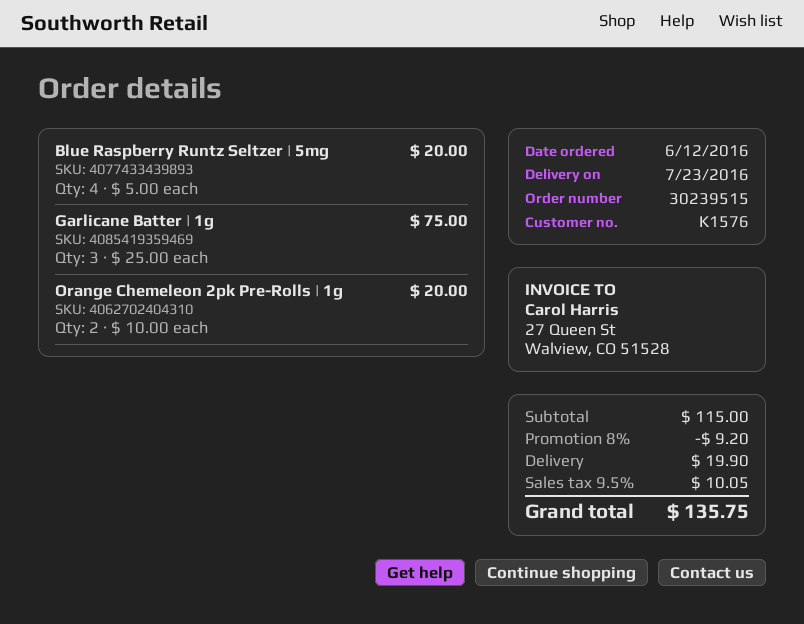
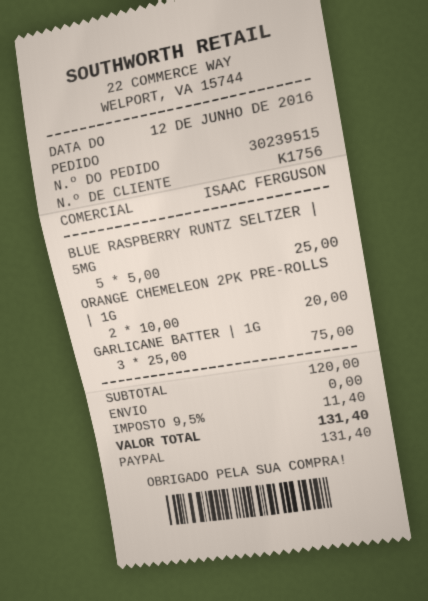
customer number: K1576 -> K1756
Blue Raspberry Runtz Seltzer | 5mg: 4 x 5.00 = 20.00 -> 5 x 5.00 = 25.00
subtotal: 115.00 -> 120.00
discount: 8% = 9.20 -> none
shipping: 19.90 -> 0.00
tax: 9.5% = 10.05 -> 9.5% = 11.40
total: 135.75 -> 131.40

